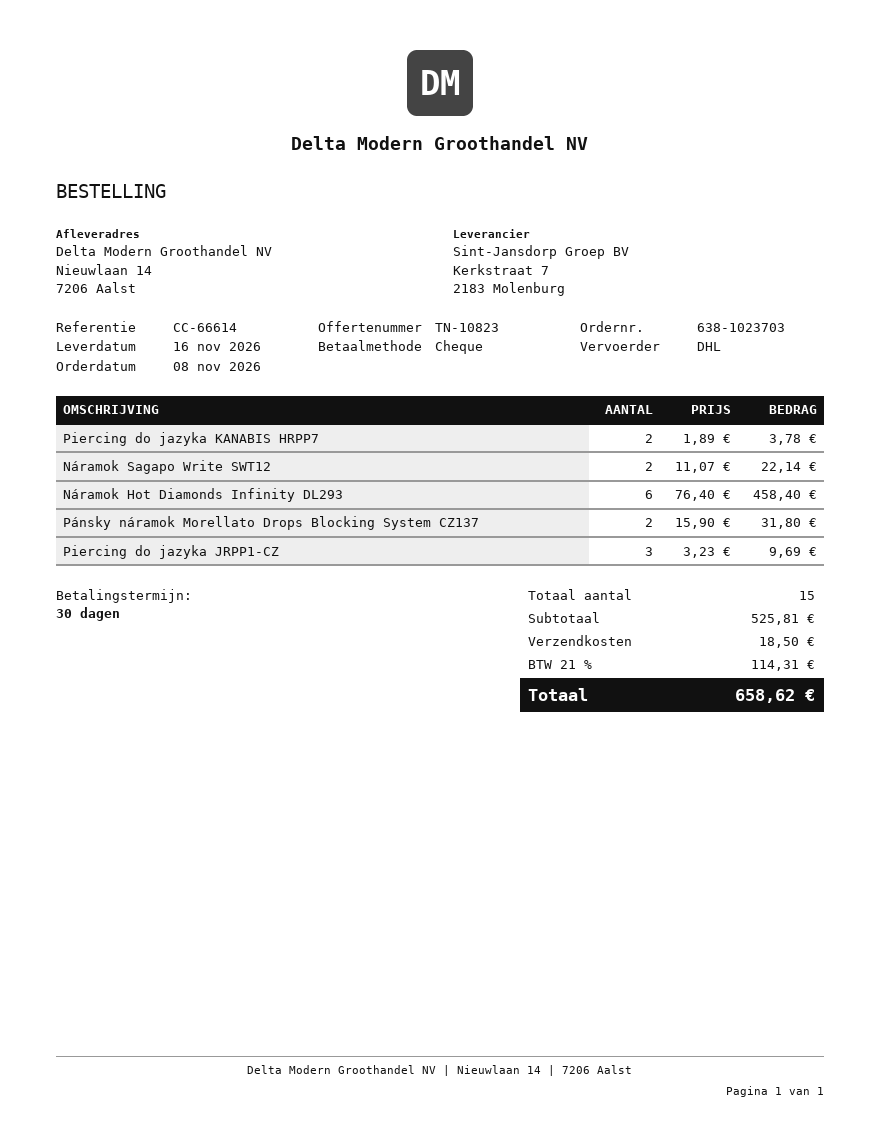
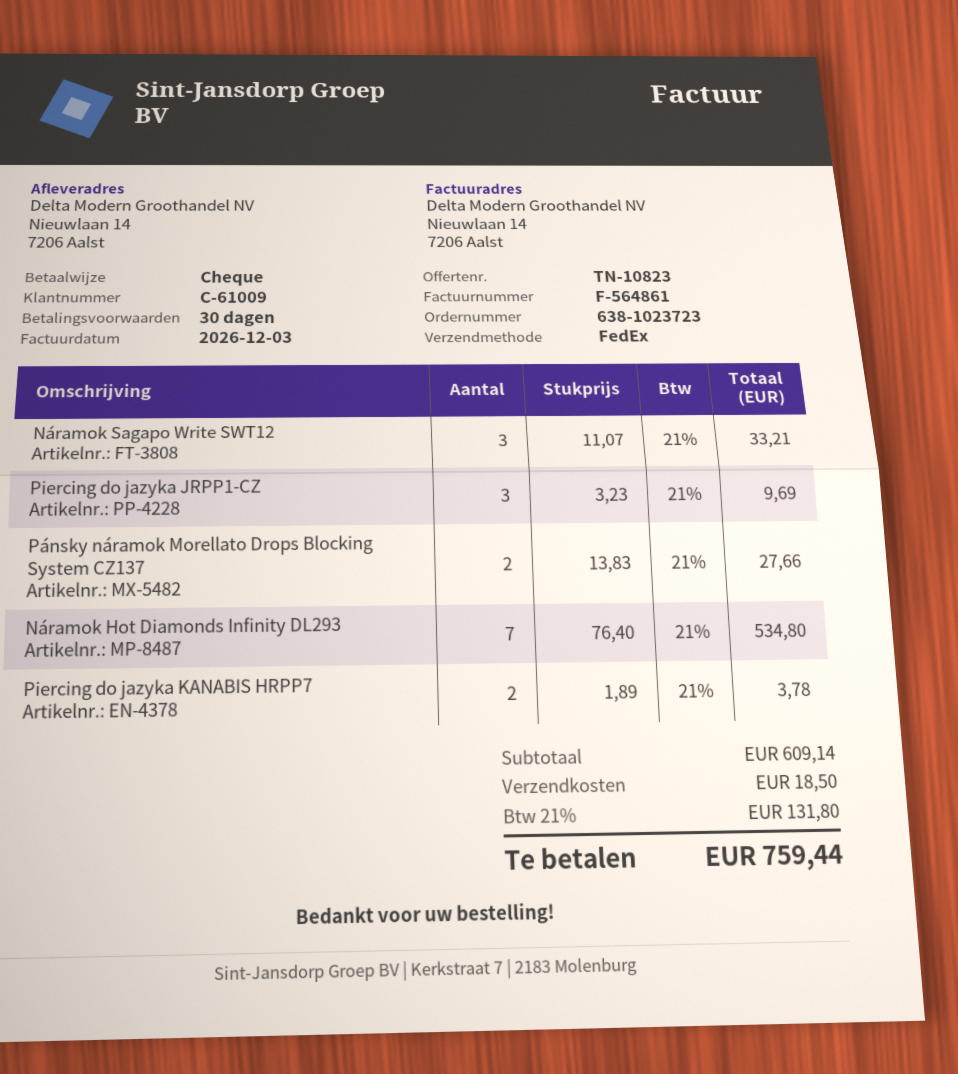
order number: 638-1023703 -> 638-1023723
shipping method: DHL -> FedEx
Náramok Sagapo Write SWT12: 2 x 11.07 = 22.14 -> 3 x 11.07 = 33.21
Náramok Hot Diamonds Infinity DL293: 6 x 76.40 = 458.40 -> 7 x 76.40 = 534.80
Pánsky náramok Morellato Drops Blocking System CZ137: 2 x 15.90 = 31.80 -> 2 x 13.83 = 27.66
subtotal: 525.81 -> 609.14
tax: 21% = 114.31 -> 21% = 131.80
total: 658.62 -> 759.44

